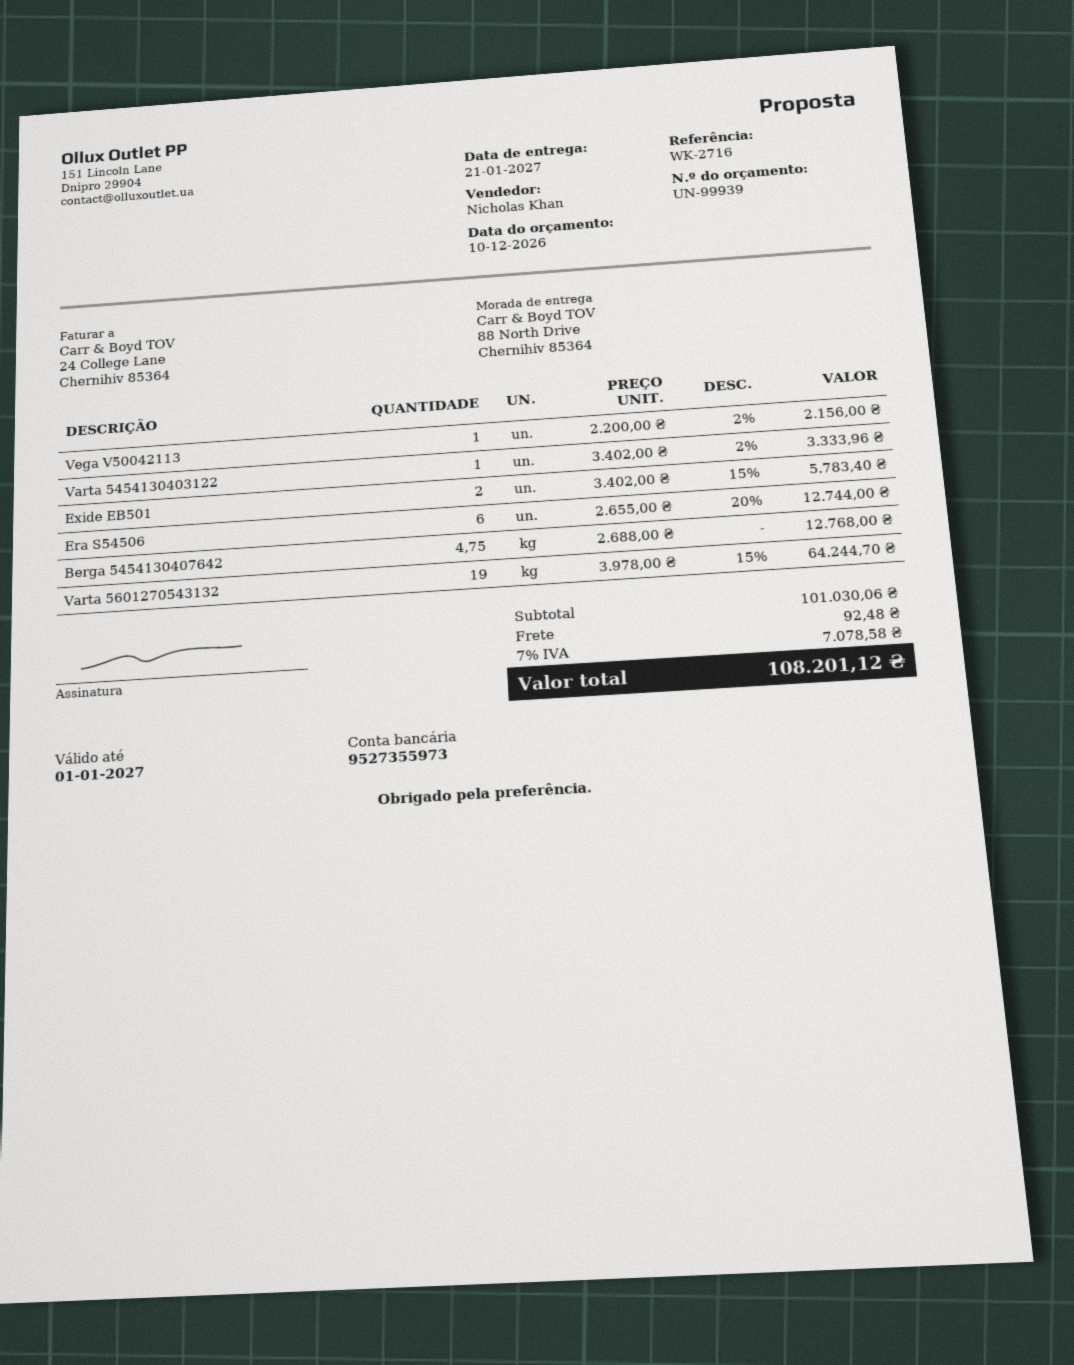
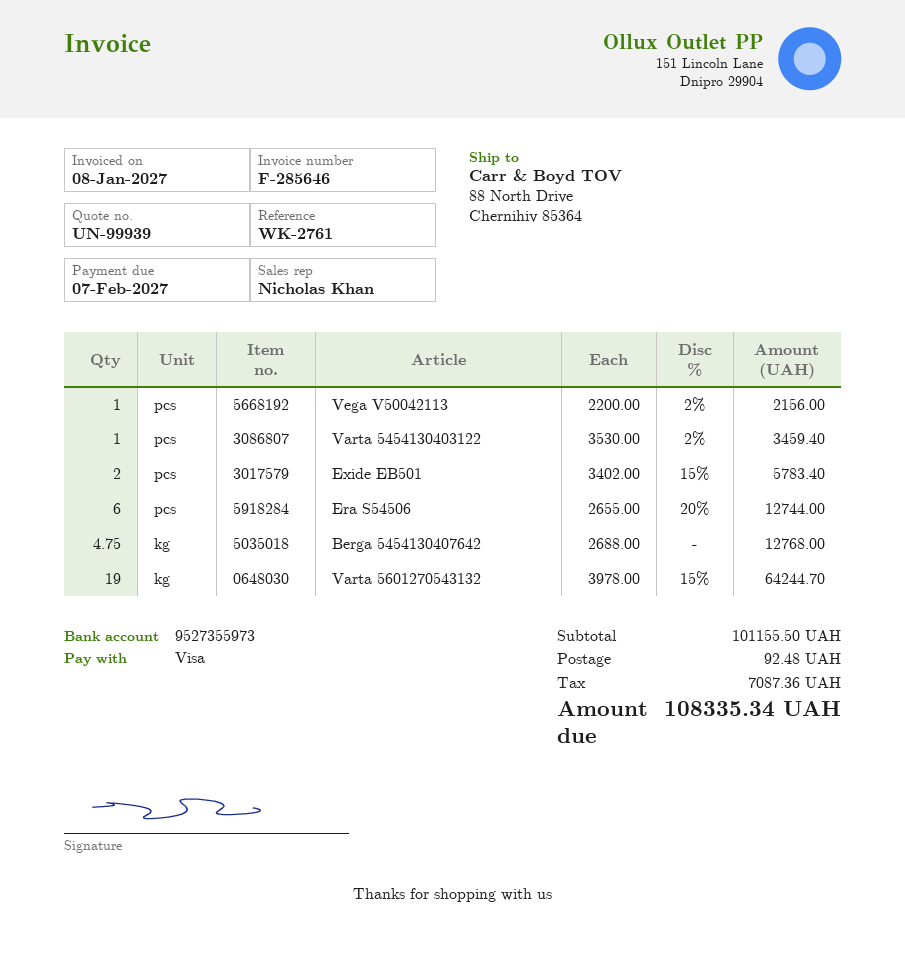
reference: WK-2716 -> WK-2761
Varta 5454130403122: 1 x 3402.00 - 2% = 3333.96 -> 1 x 3530.00 - 2% = 3459.40
subtotal: 101030.06 -> 101155.50
tax: 7078.58 -> 7087.36
total: 108201.12 -> 108335.34

